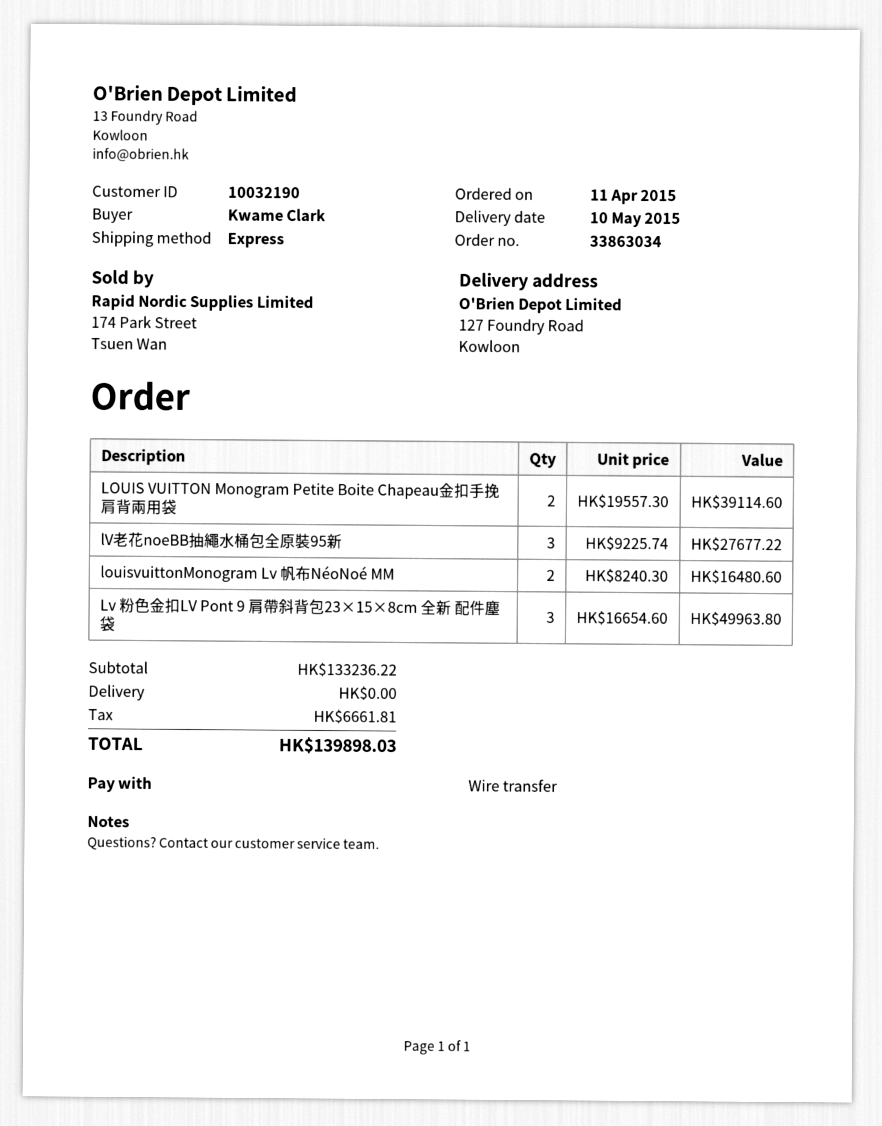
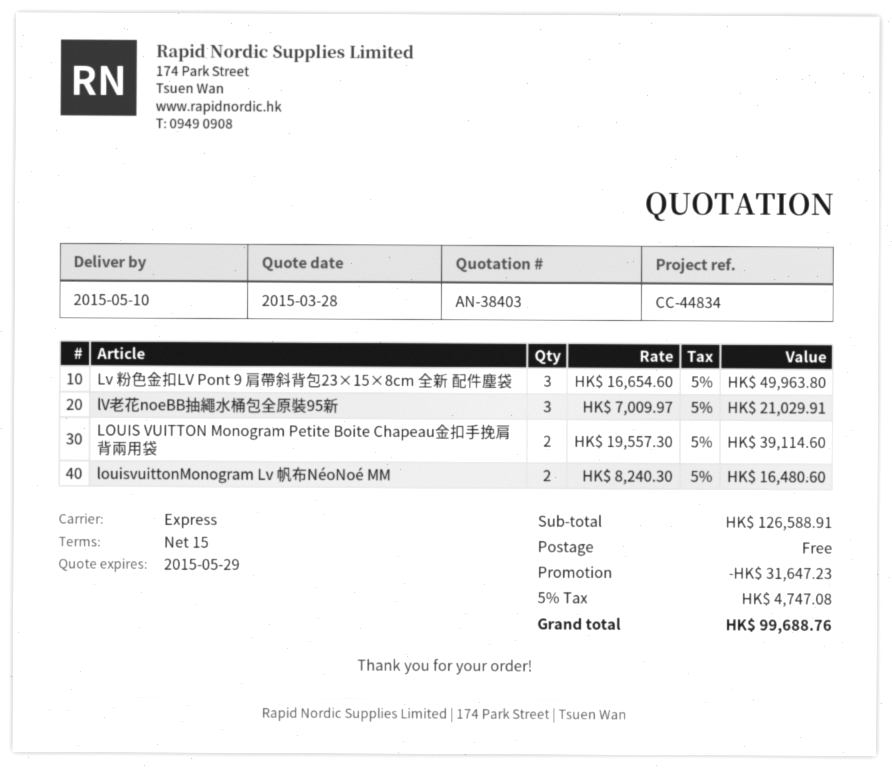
lV老花noeBB抽繩水桶包全原裝95新: 3 x 9225.74 = 27677.22 -> 3 x 7009.97 = 21029.91
subtotal: 133236.22 -> 126588.91
discount: none -> 31647.23
tax: 6661.81 -> 4747.08
total: 139898.03 -> 99688.76

